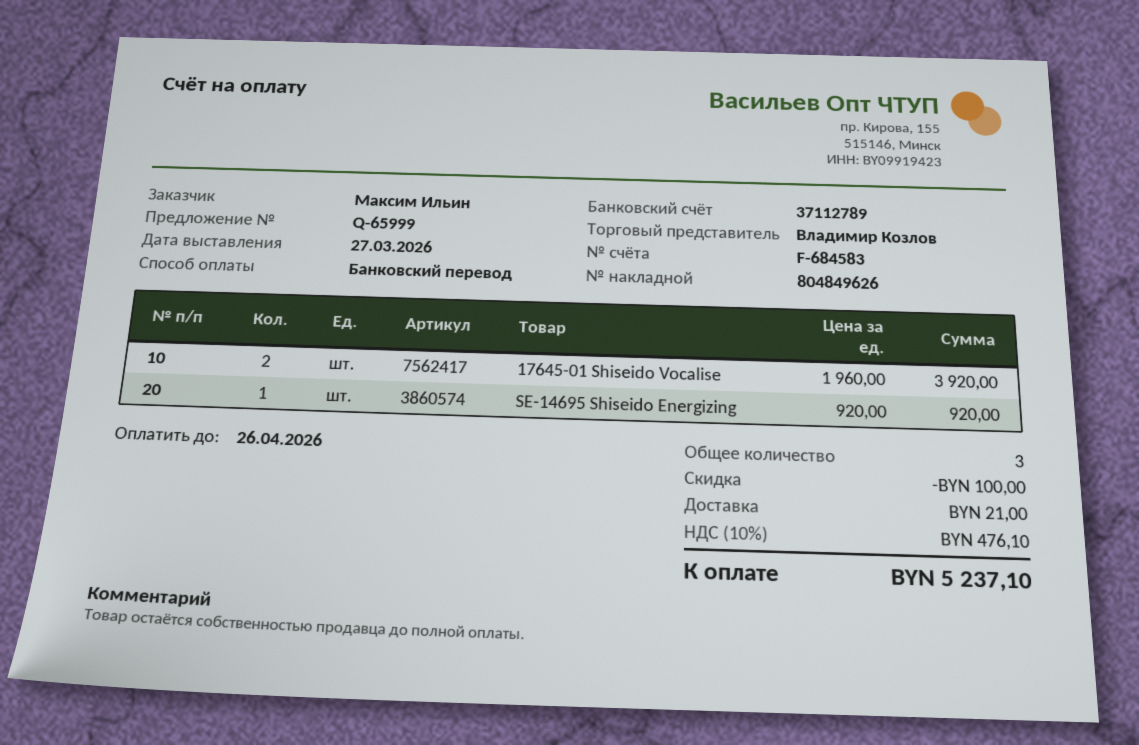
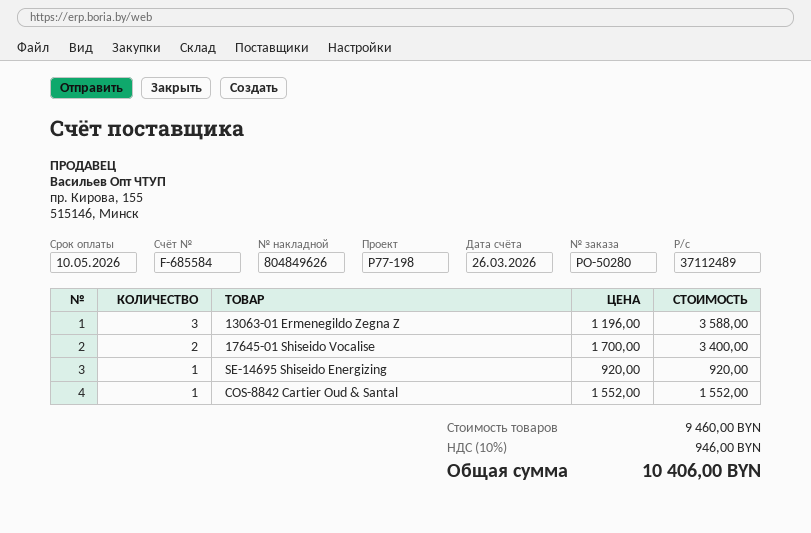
invoice number: F-684583 -> F-685584
invoice date: 2026-03-27 -> 2026-03-26
due date: 2026-04-26 -> 2026-05-10
bank account: 37112789 -> 37112489
17645-01 Shiseido Vocalise: 2 x 1960.00 = 3920.00 -> 2 x 1700.00 = 3400.00
13063-01 Ermenegildo Zegna Z: none -> 3 x 1196.00 = 3588.00
COS-8842 Cartier Oud & Santal: none -> 1 x 1552.00 = 1552.00
discount: 100.00 -> none
shipping: 21.00 -> none
tax: 10% = 476.10 -> 10% = 946.00
total: 5237.10 -> 10406.00

